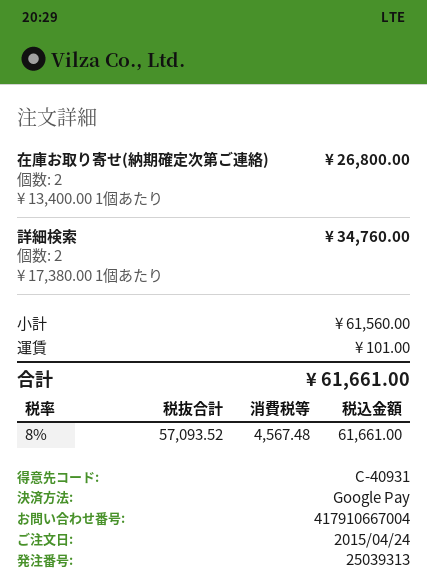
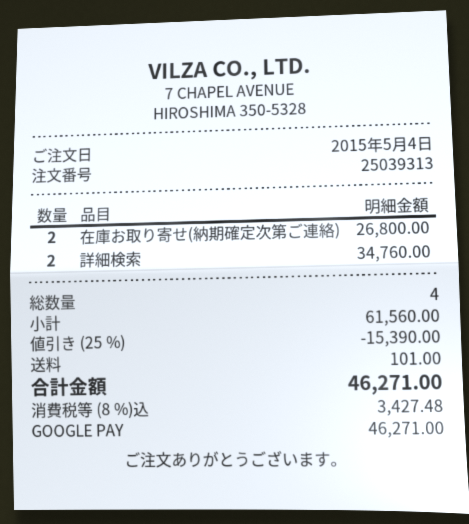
order date: 2015-04-24 -> 2015-05-04
discount: none -> 25% = 15390.00
tax: 8% = 4567.48 -> 8% = 3427.48
total: 61661.00 -> 46271.00

